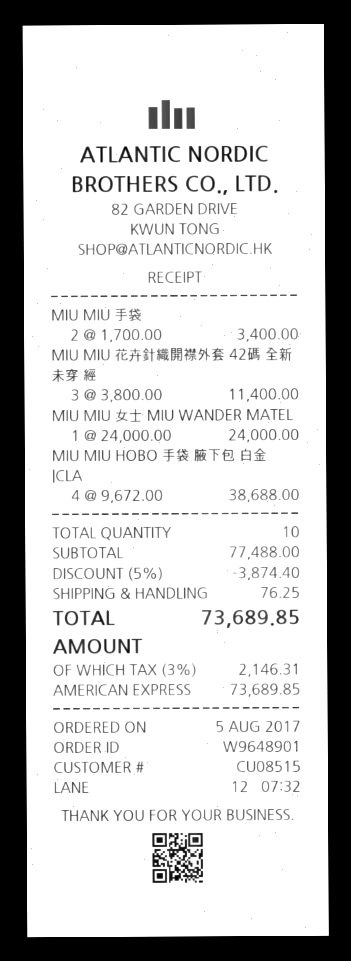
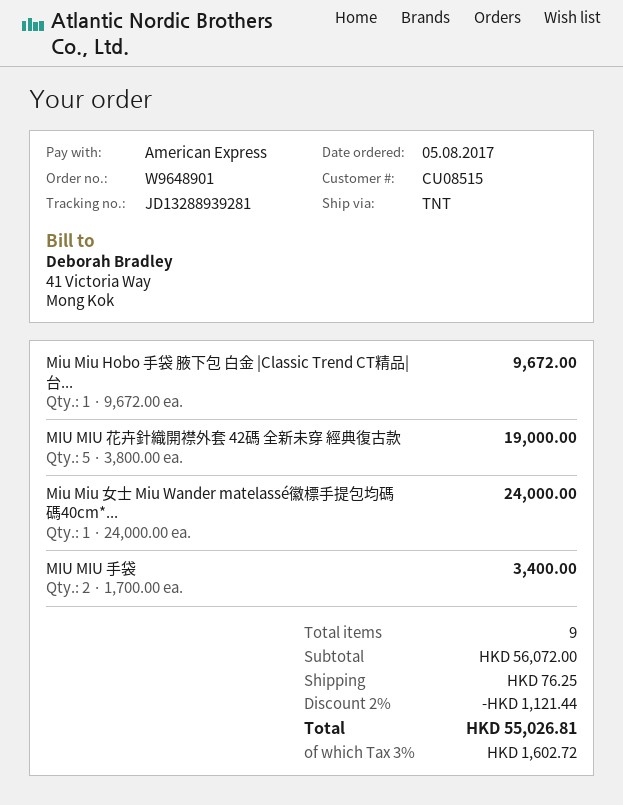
MIU MIU 花卉針織開襟外套 42碼 全新未穿 經: 3 x 3800.00 = 11400.00 -> 5 x 3800.00 = 19000.00
MIU MIU HOBO 手袋 腋下包 白金 |CLA: 4 x 9672.00 = 38688.00 -> 1 x 9672.00 = 9672.00
total quantity: 10 -> 9
subtotal: 77488.00 -> 56072.00
discount: 5% = 3874.40 -> 2% = 1121.44
tax: 3% = 2146.31 -> 3% = 1602.72
total: 73689.85 -> 55026.81

